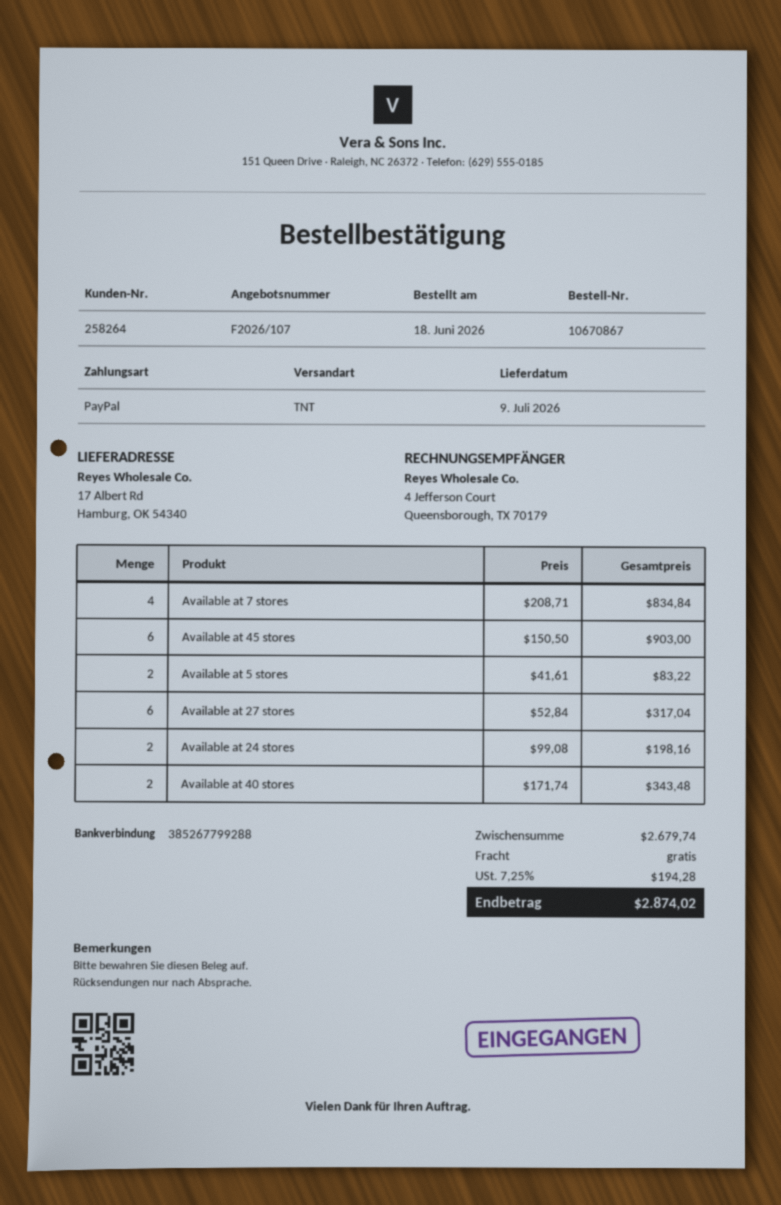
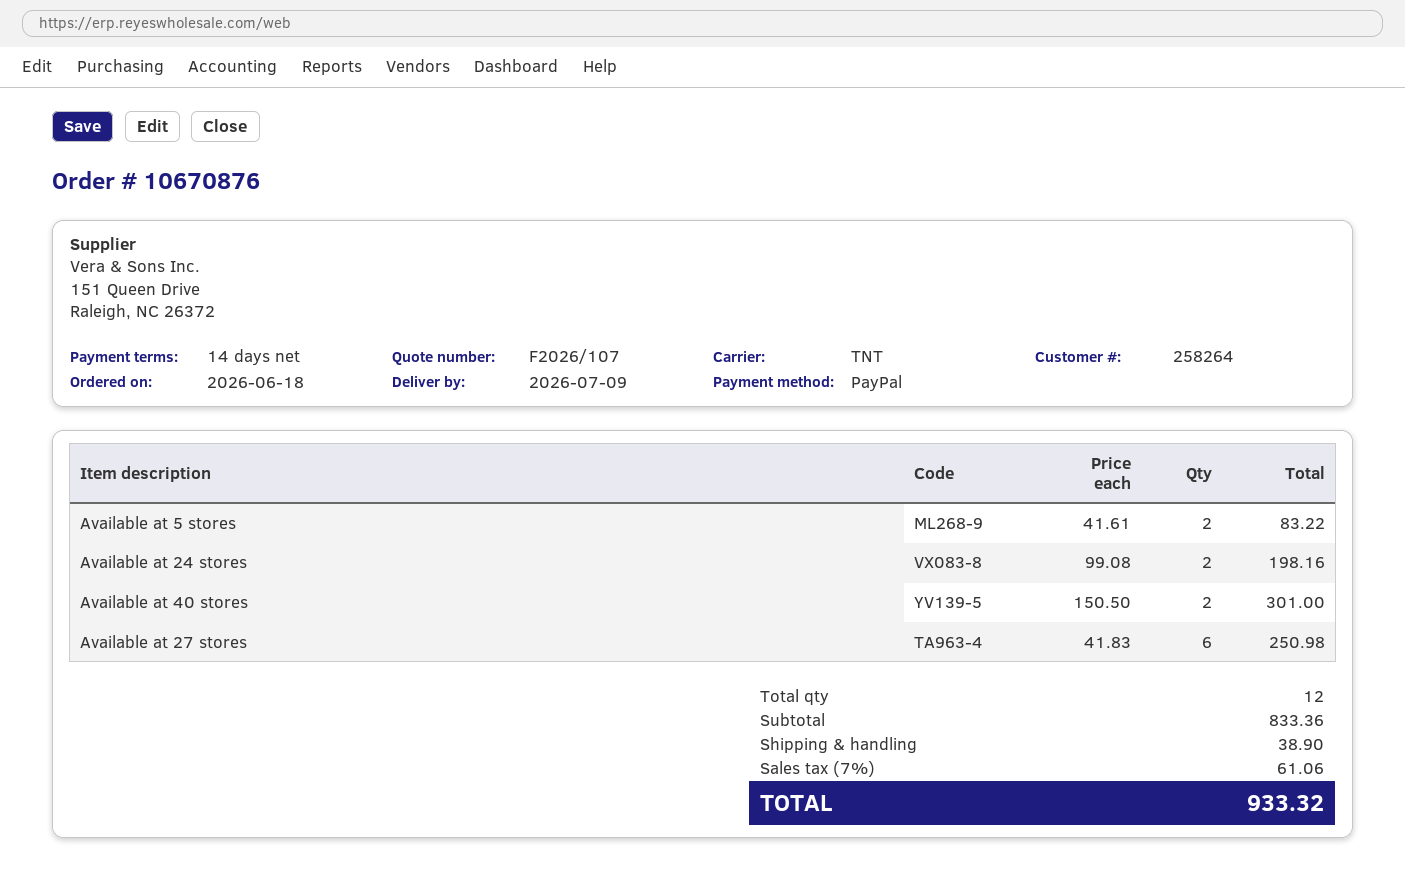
order number: 10670867 -> 10670876
Available at 7 stores: 4 x 208.71 = 834.84 -> none
Available at 45 stores: 6 x 150.50 = 903.00 -> none
Available at 27 stores: 6 x 52.84 = 317.04 -> 6 x 41.83 = 250.98
Available at 40 stores: 2 x 171.74 = 343.48 -> 2 x 150.50 = 301.00
subtotal: 2679.74 -> 833.36
shipping: 0.00 -> 38.90
tax: 7.25% = 194.28 -> 7% = 61.06
total: 2874.02 -> 933.32

